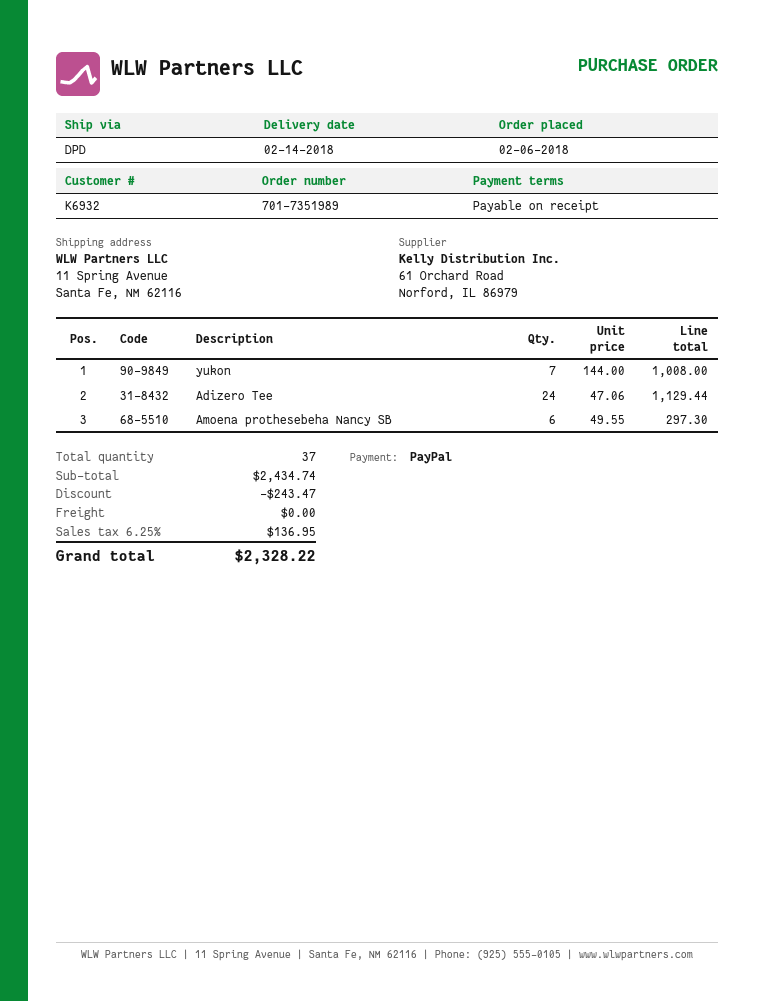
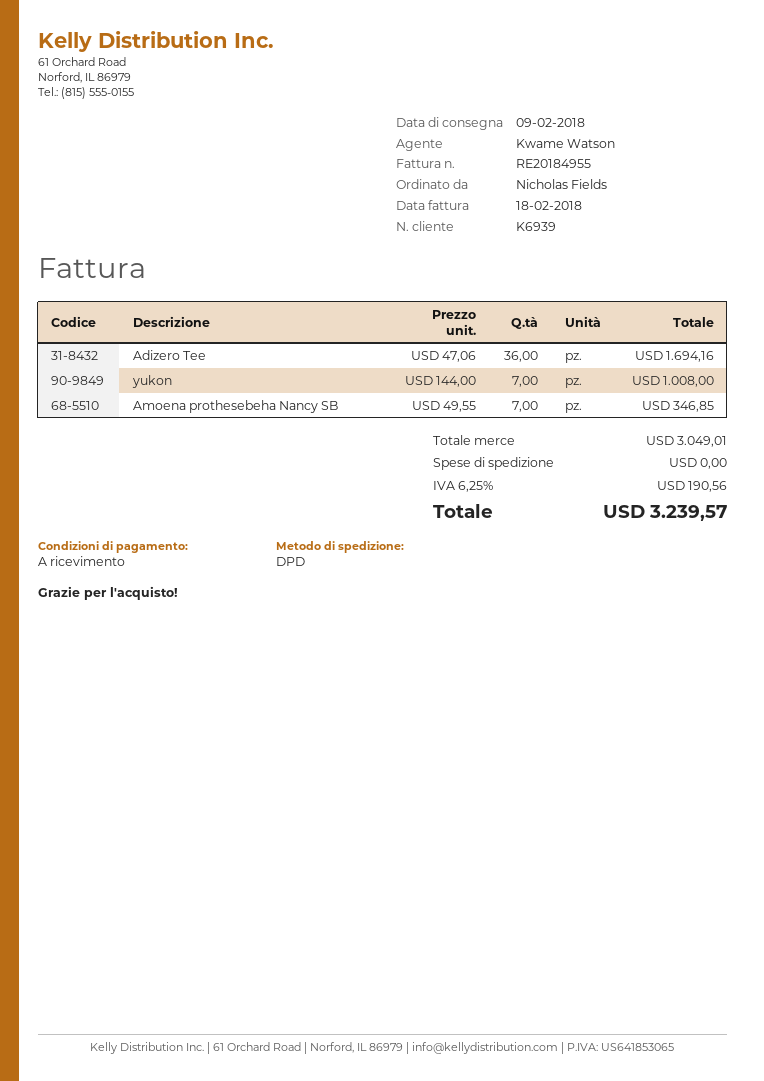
delivery date: 2018-02-14 -> 2018-02-09
customer number: K6932 -> K6939
Adizero Tee: 24 x 47.06 = 1129.44 -> 36 x 47.06 = 1694.16
Amoena prothesebeha Nancy SB: 6 x 49.55 = 297.30 -> 7 x 49.55 = 346.85
subtotal: 2434.74 -> 3049.01
discount: 243.47 -> none
tax: 6.25% = 136.95 -> 6.25% = 190.56
total: 2328.22 -> 3239.57

